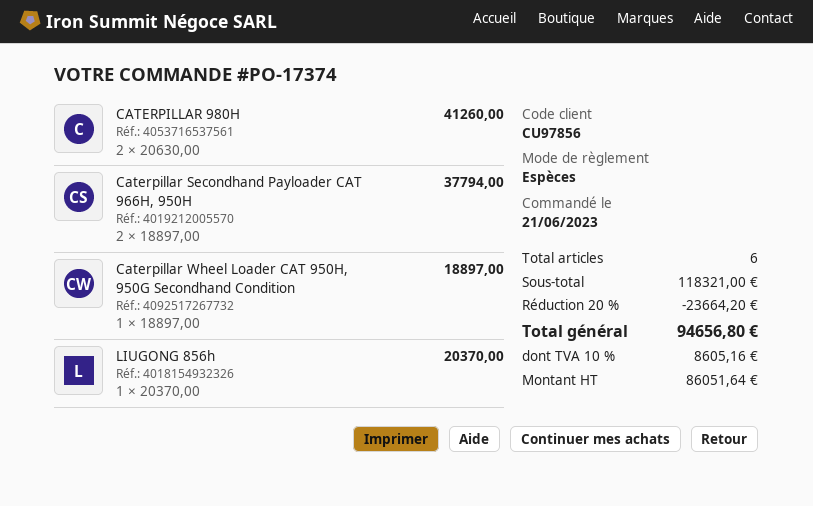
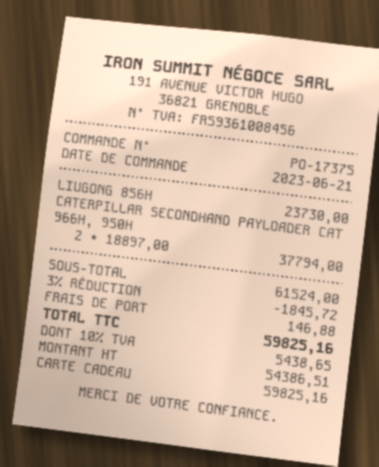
order number: PO-17374 -> PO-17375
payment method: cash -> gift card
CATERPILLAR 980H: 2 x 20630.00 = 41260.00 -> none
Caterpillar Wheel Loader CAT 950H, 950G Secondhand Condition: 1 x 18897.00 = 18897.00 -> none
LIUGONG 856h: 1 x 20370.00 = 20370.00 -> 1 x 23730.00 = 23730.00
subtotal: 118321.00 -> 61524.00
discount: 20% = 23664.20 -> 3% = 1845.72
shipping: none -> 146.88
net: 86051.64 -> 54386.51
tax: 10% = 8605.16 -> 10% = 5438.65
total: 94656.80 -> 59825.16

